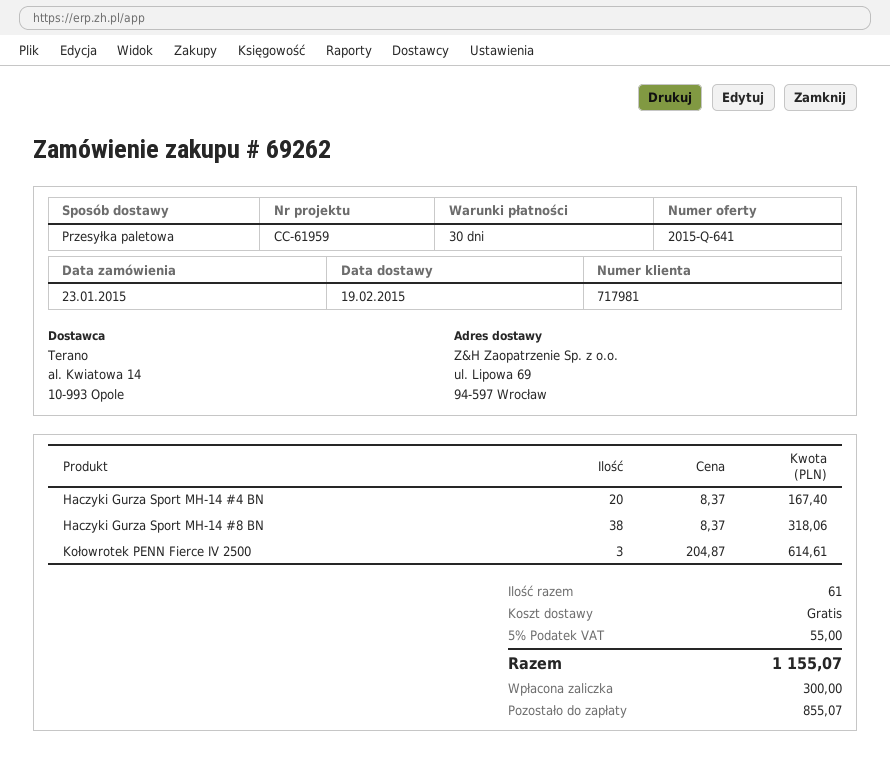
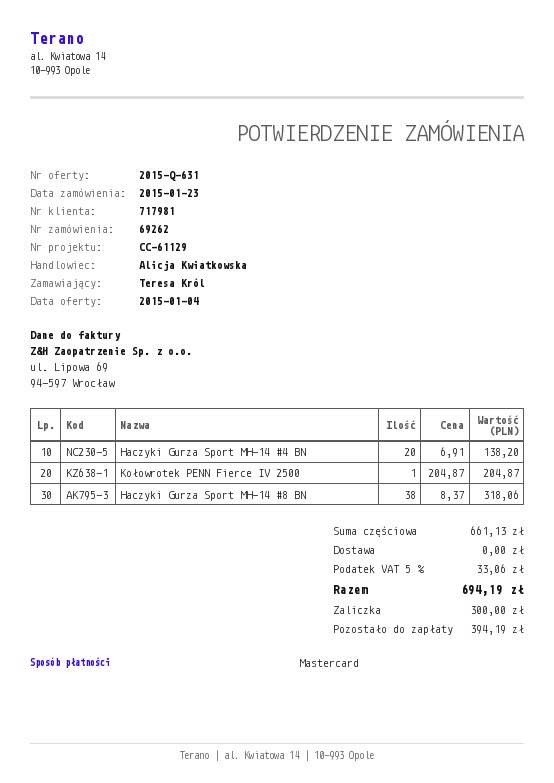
quote number: 2015-Q-641 -> 2015-Q-631
reference: CC-61959 -> CC-61129
Haczyki Gurza Sport MH-14 #4 BN: 20 x 8.37 = 167.40 -> 20 x 6.91 = 138.20
Kołowrotek PENN Fierce IV 2500: 3 x 204.87 = 614.61 -> 1 x 204.87 = 204.87
tax: 5% = 55.00 -> 5% = 33.06
total: 1155.07 -> 694.19
balance: 855.07 -> 394.19

